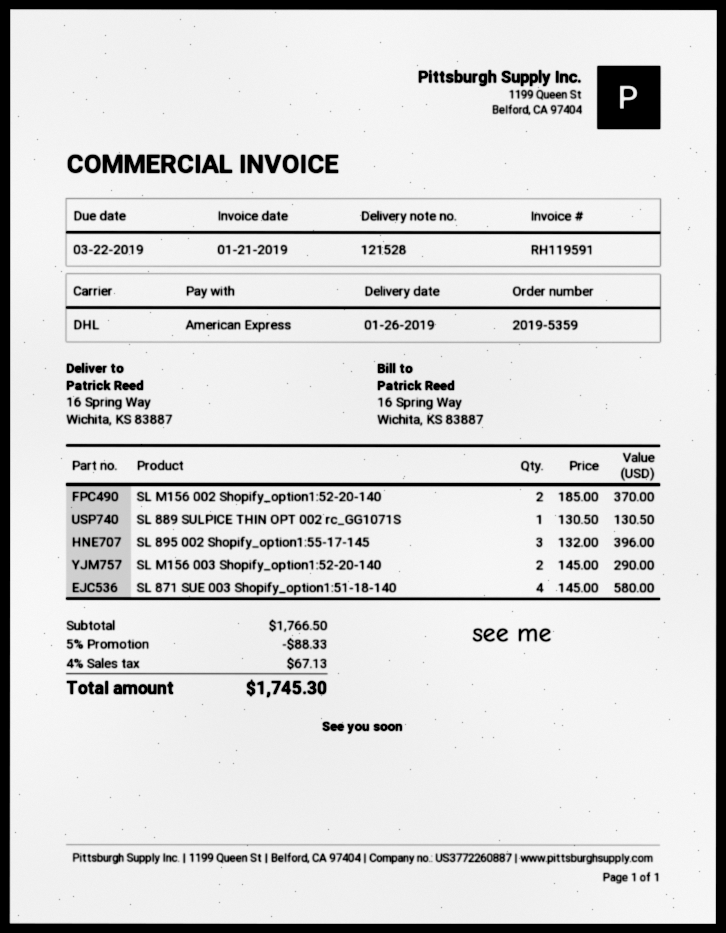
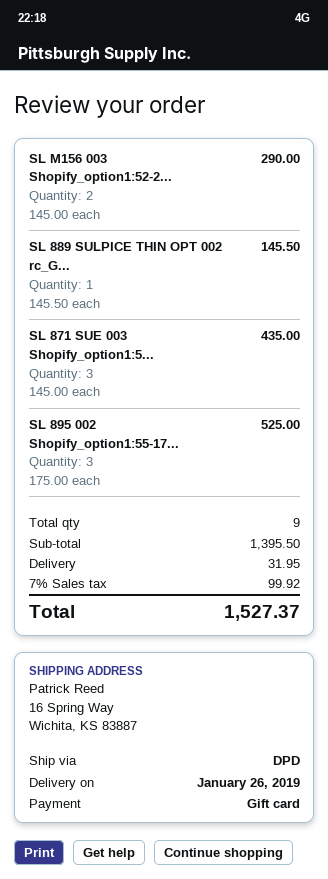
payment method: American Express -> gift card
shipping method: DHL -> DPD
SL M156 002 Shopify_option1:52-20-140: 2 x 185.00 = 370.00 -> none
SL 889 SULPICE THIN OPT 002 rc_GG1071S: 1 x 130.50 = 130.50 -> 1 x 145.50 = 145.50
SL 895 002 Shopify_option1:55-17-145: 3 x 132.00 = 396.00 -> 3 x 175.00 = 525.00
SL 871 SUE 003 Shopify_option1:51-18-140: 4 x 145.00 = 580.00 -> 3 x 145.00 = 435.00
subtotal: 1766.50 -> 1395.50
discount: 5% = 88.33 -> none
shipping: none -> 31.95
tax: 4% = 67.13 -> 7% = 99.92
total: 1745.30 -> 1527.37

